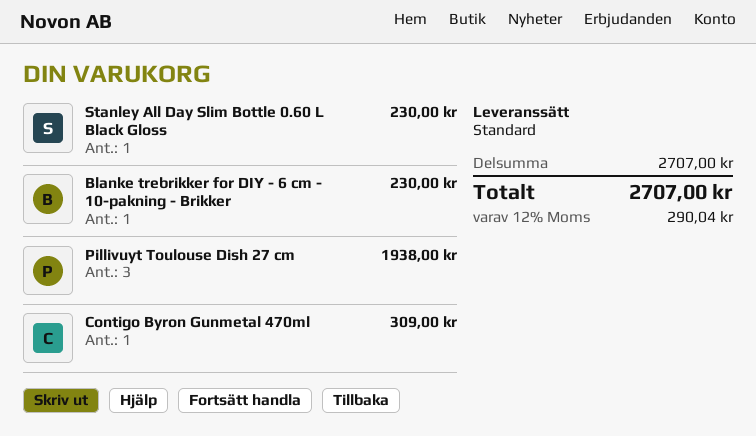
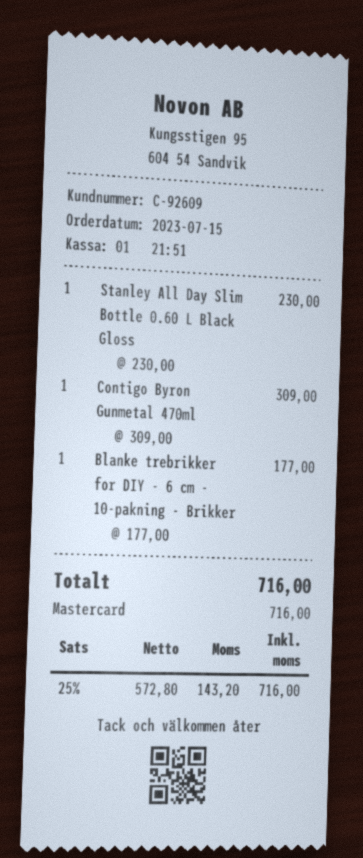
Blanke trebrikker for DIY - 6 cm - 10-pakning - Brikker: 1 for 230.00 -> 1 for 177.00
Pillivuyt Toulouse Dish 27 cm: 3 for 1938.00 -> none
tax: 12% = 290.04 -> 25% = 143.20
total: 2707.00 -> 716.00

